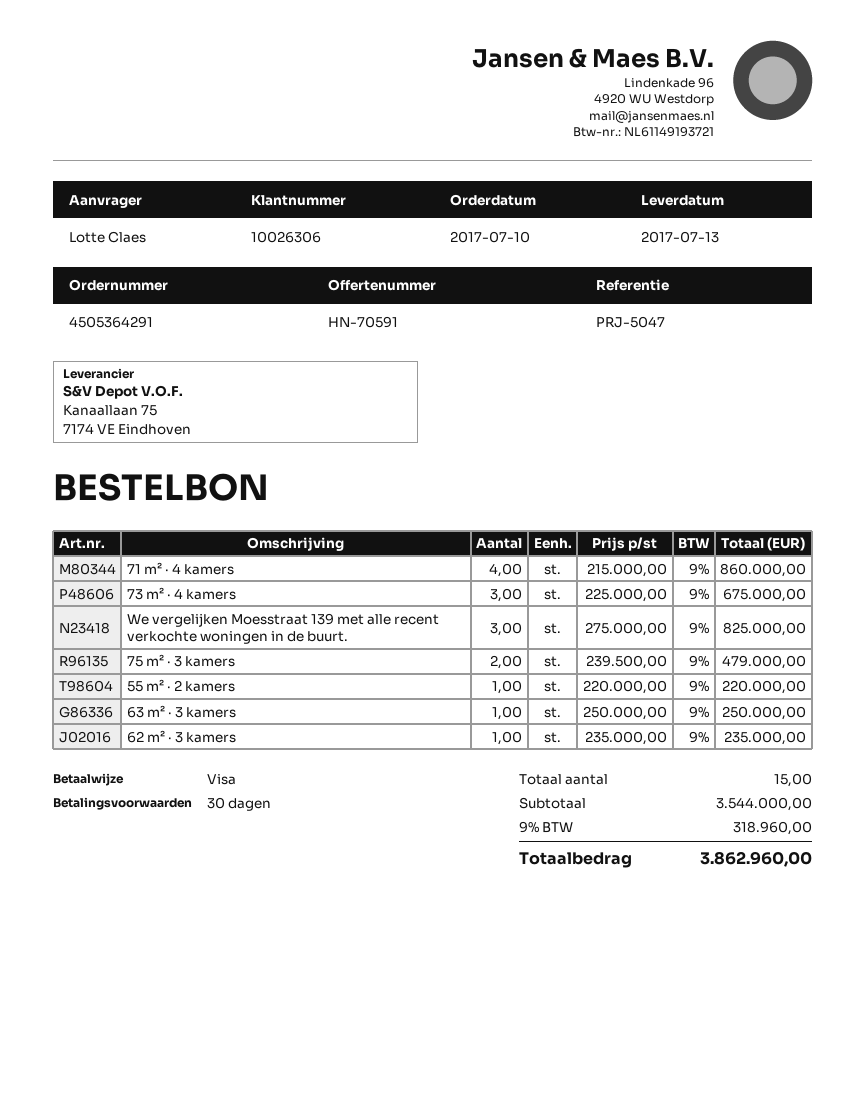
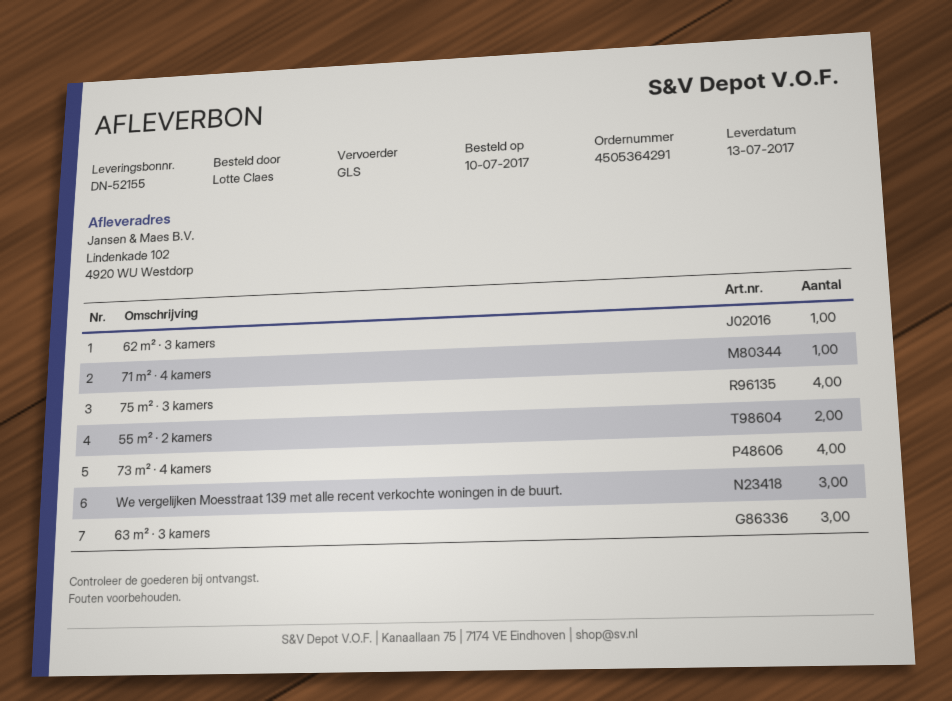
71 m² · 4 kamers: 4 -> 1
73 m² · 4 kamers: 3 -> 4
75 m² · 3 kamers: 2 -> 4
55 m² · 2 kamers: 1 -> 2
63 m² · 3 kamers: 1 -> 3

